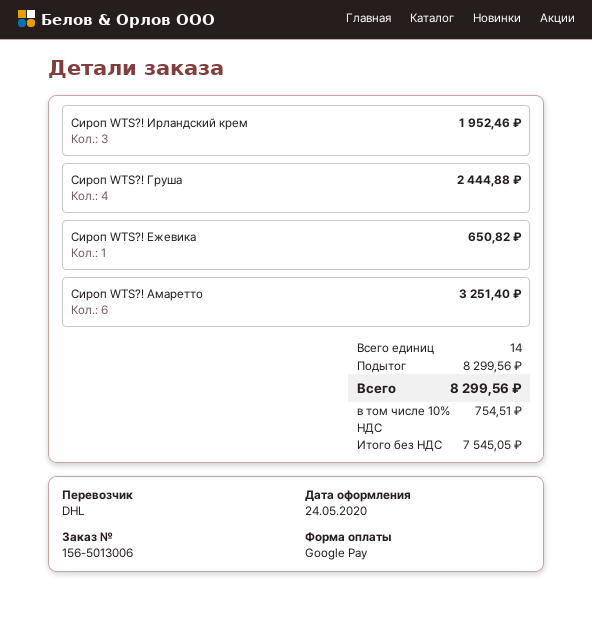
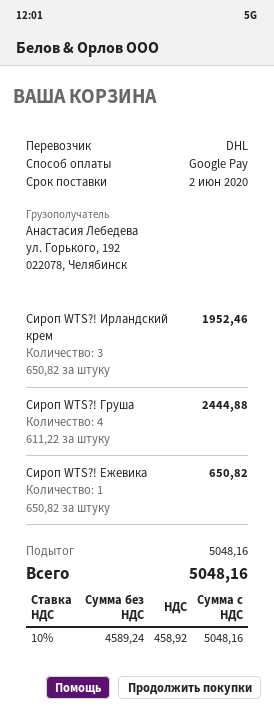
Сироп WTS?! Амаретто: 6 for 3251.40 -> none
subtotal: 8299.56 -> 5048.16
net: 7545.05 -> 4589.24
tax: 10% = 754.51 -> 10% = 458.92
total: 8299.56 -> 5048.16

